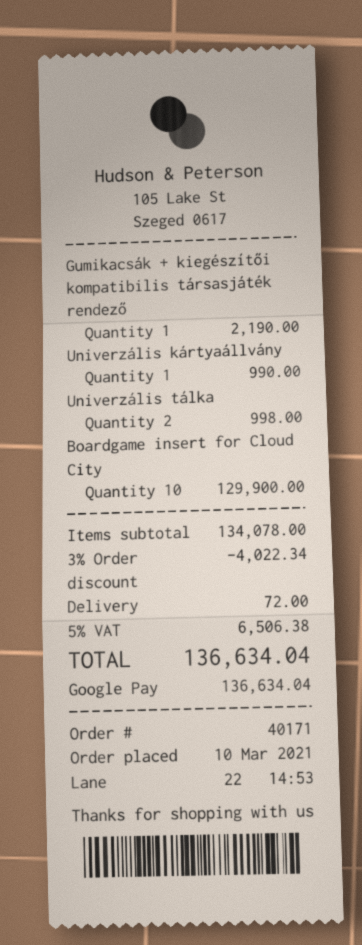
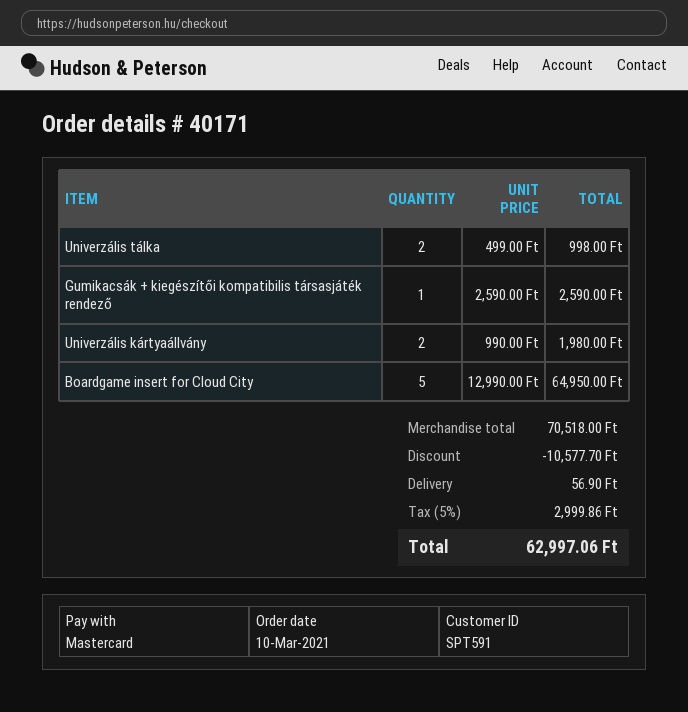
payment method: Google Pay -> Mastercard
Gumikacsák + kiegészítői kompatibilis társasjáték rendező: 1 for 2190.00 -> 1 for 2590.00
Univerzális kártyaállvány: 1 for 990.00 -> 2 for 1980.00
Boardgame insert for Cloud City: 10 for 129900.00 -> 5 for 64950.00
subtotal: 134078.00 -> 70518.00
discount: 4022.34 -> 10577.70
shipping: 72.00 -> 56.90
tax: 5% = 6506.38 -> 5% = 2999.86
total: 136634.04 -> 62997.06

